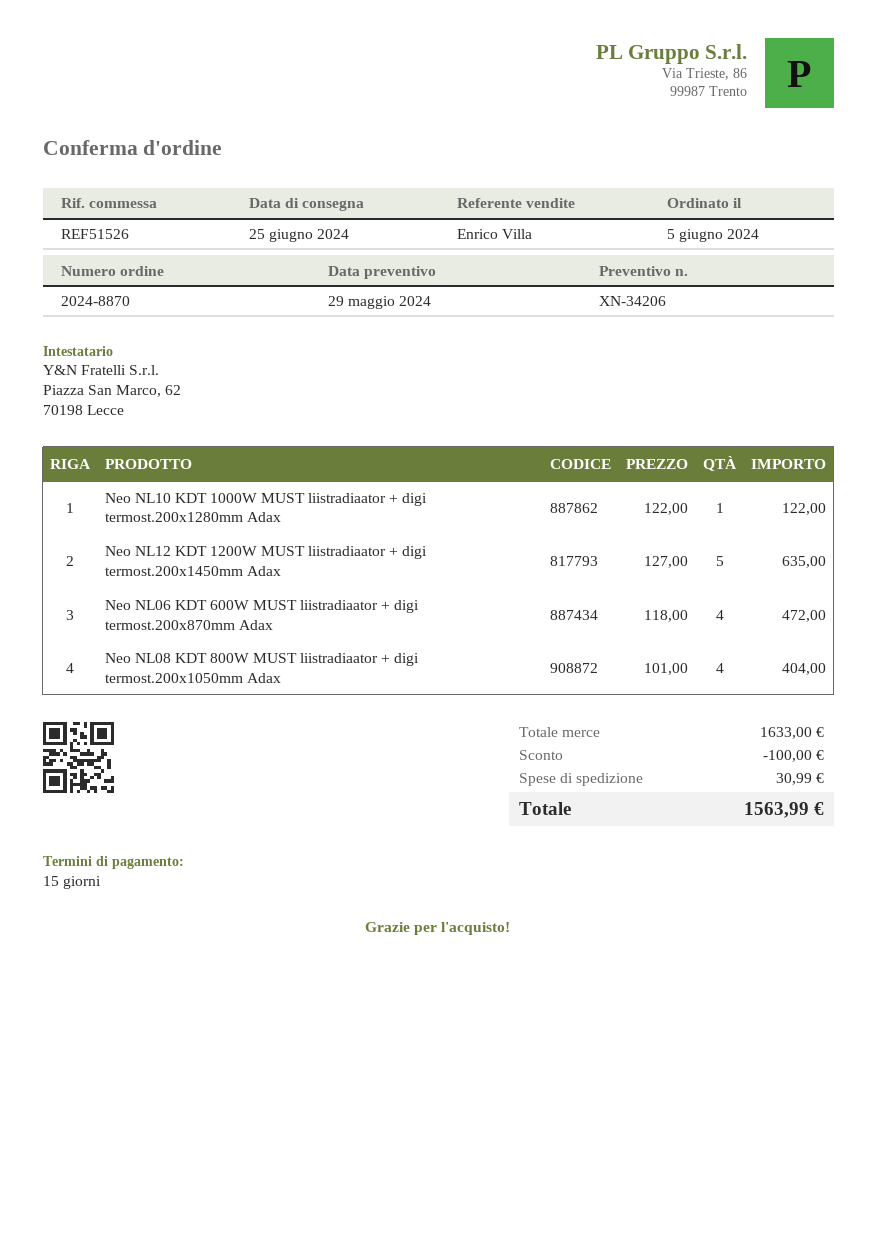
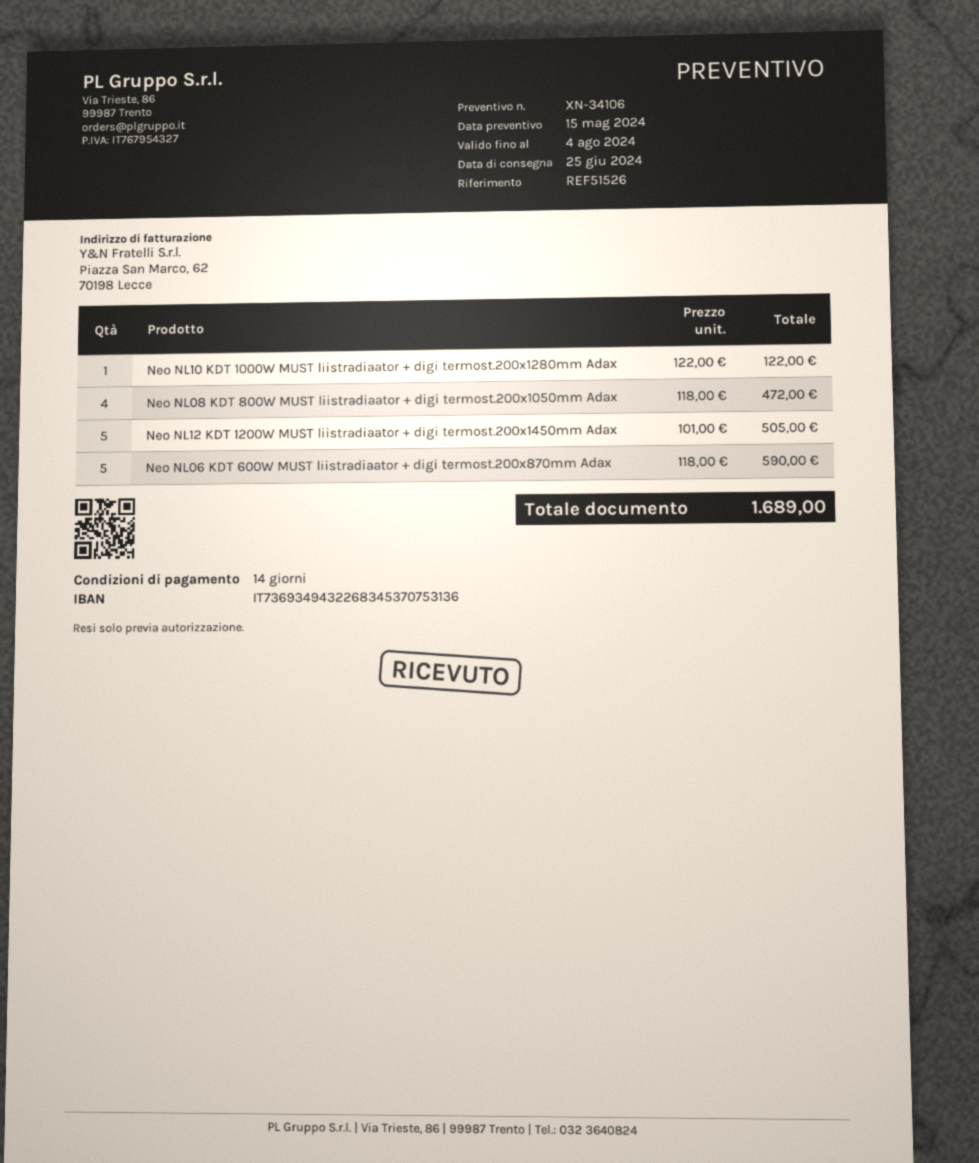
quote number: XN-34206 -> XN-34106
quote date: 2024-05-29 -> 2024-05-15
payment terms: 15 days -> 14 days
Neo NL12 KDT 1200W MUST liistradiaator + digi termost.200x1450mm Adax: 5 x 127.00 = 635.00 -> 5 x 101.00 = 505.00
Neo NL06 KDT 600W MUST liistradiaator + digi termost.200x870mm Adax: 4 x 118.00 = 472.00 -> 5 x 118.00 = 590.00
Neo NL08 KDT 800W MUST liistradiaator + digi termost.200x1050mm Adax: 4 x 101.00 = 404.00 -> 4 x 118.00 = 472.00
discount: 100.00 -> none
shipping: 30.99 -> none
total: 1563.99 -> 1689.00

